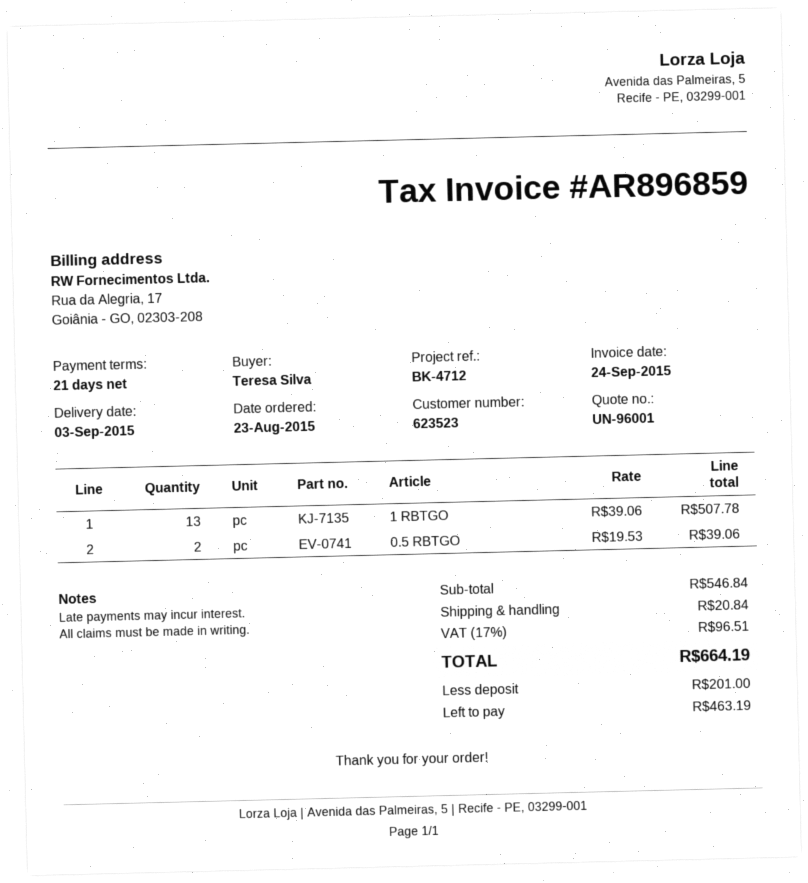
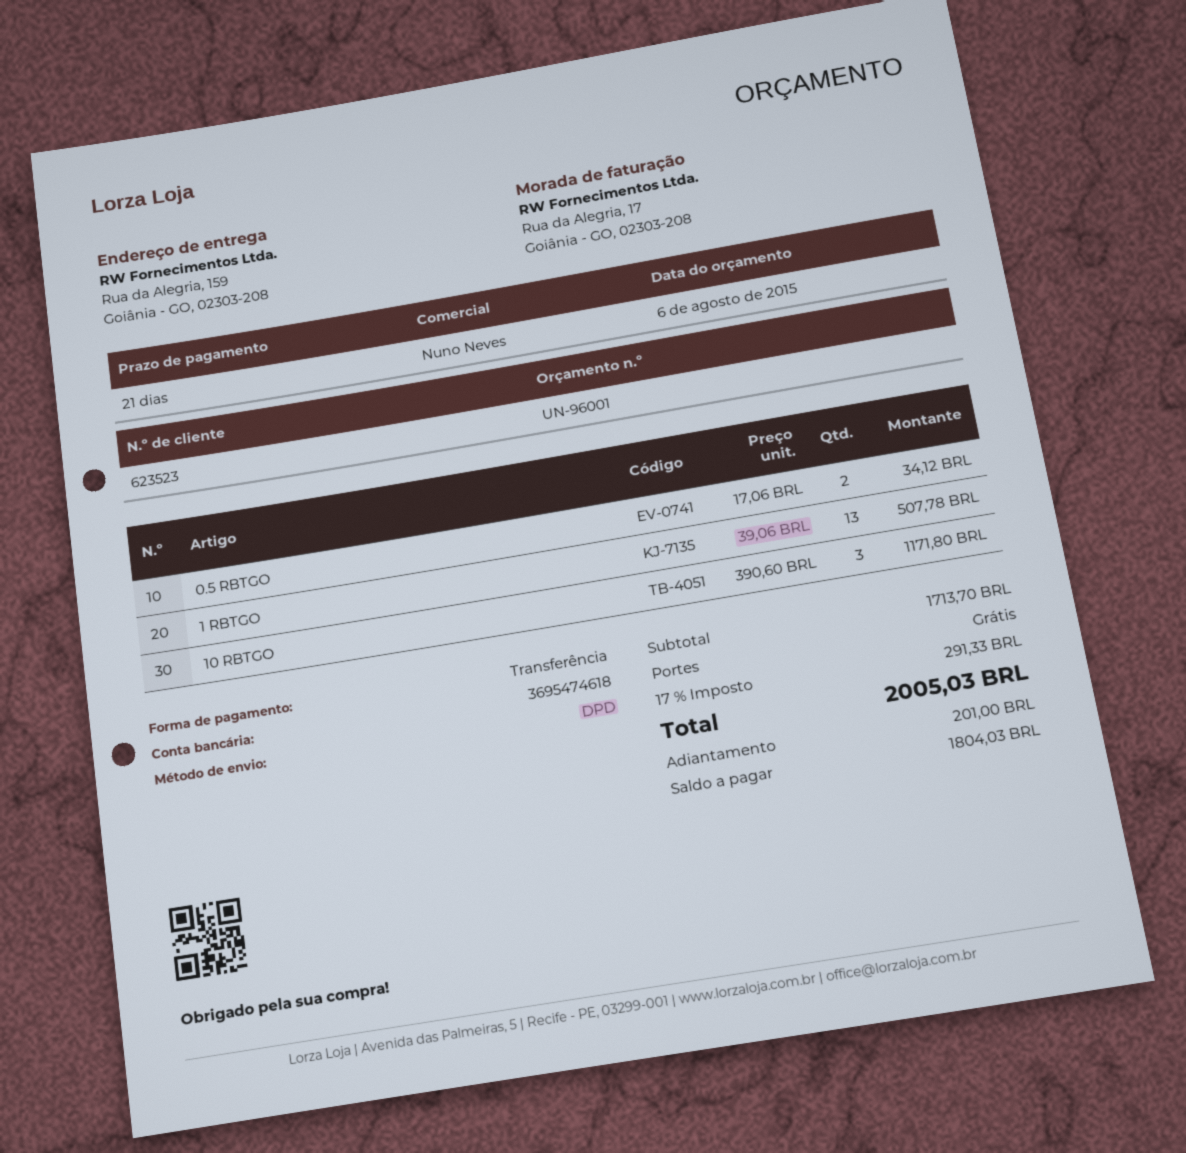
0.5 RBTGO: 2 x 19.53 = 39.06 -> 2 x 17.06 = 34.12
10 RBTGO: none -> 3 x 390.60 = 1171.80
subtotal: 546.84 -> 1713.70
shipping: 20.84 -> 0.00
tax: 17% = 96.51 -> 17% = 291.33
total: 664.19 -> 2005.03
balance: 463.19 -> 1804.03

